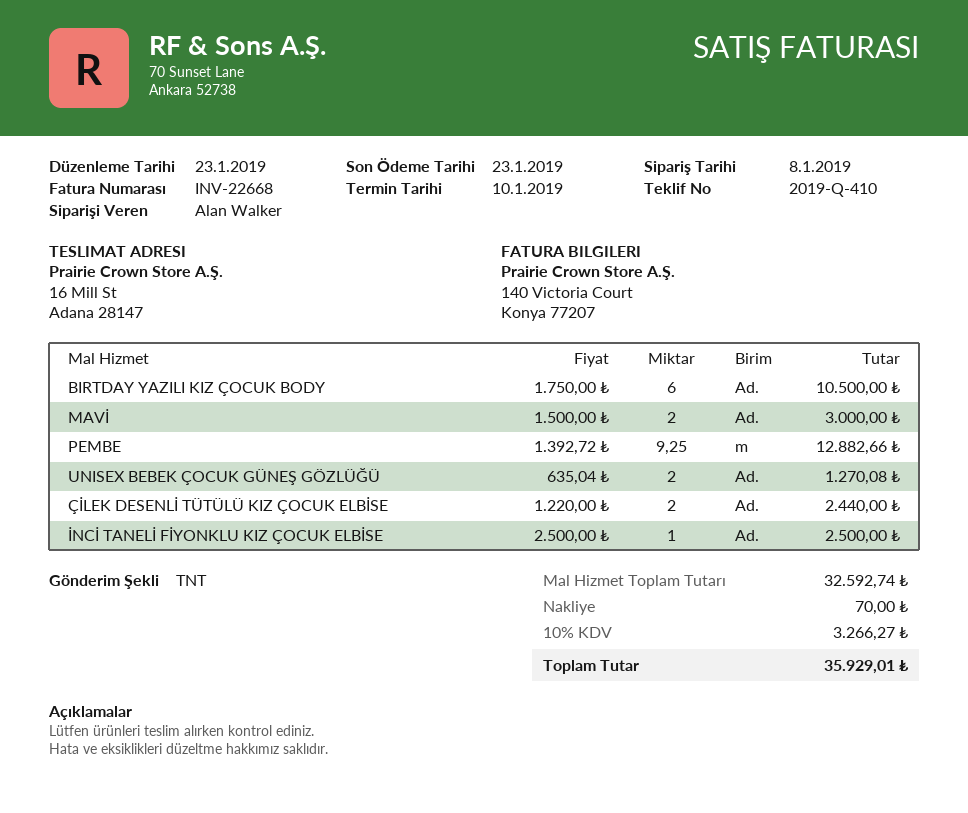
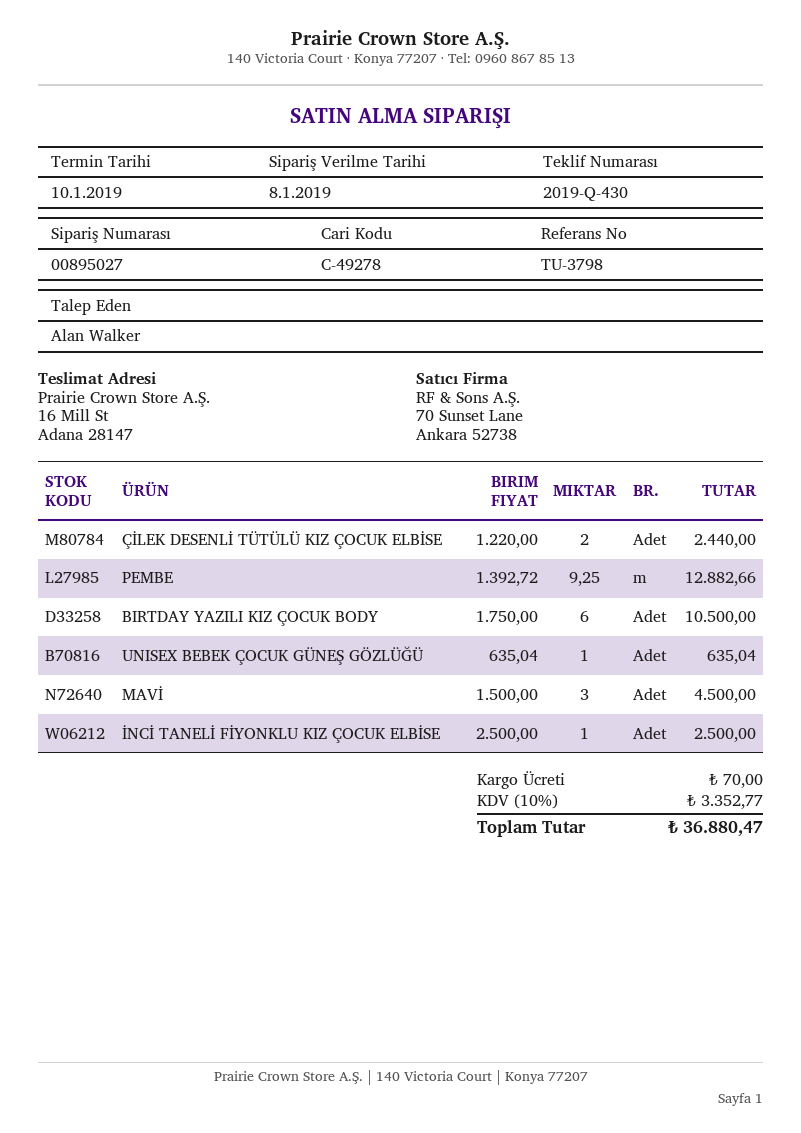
quote number: 2019-Q-410 -> 2019-Q-430
MAVİ: 2 x 1500.00 = 3000.00 -> 3 x 1500.00 = 4500.00
UNISEX BEBEK ÇOCUK GÜNEŞ GÖZLÜĞÜ: 2 x 635.04 = 1270.08 -> 1 x 635.04 = 635.04
tax: 10% = 3266.27 -> 10% = 3352.77
total: 35929.01 -> 36880.47

